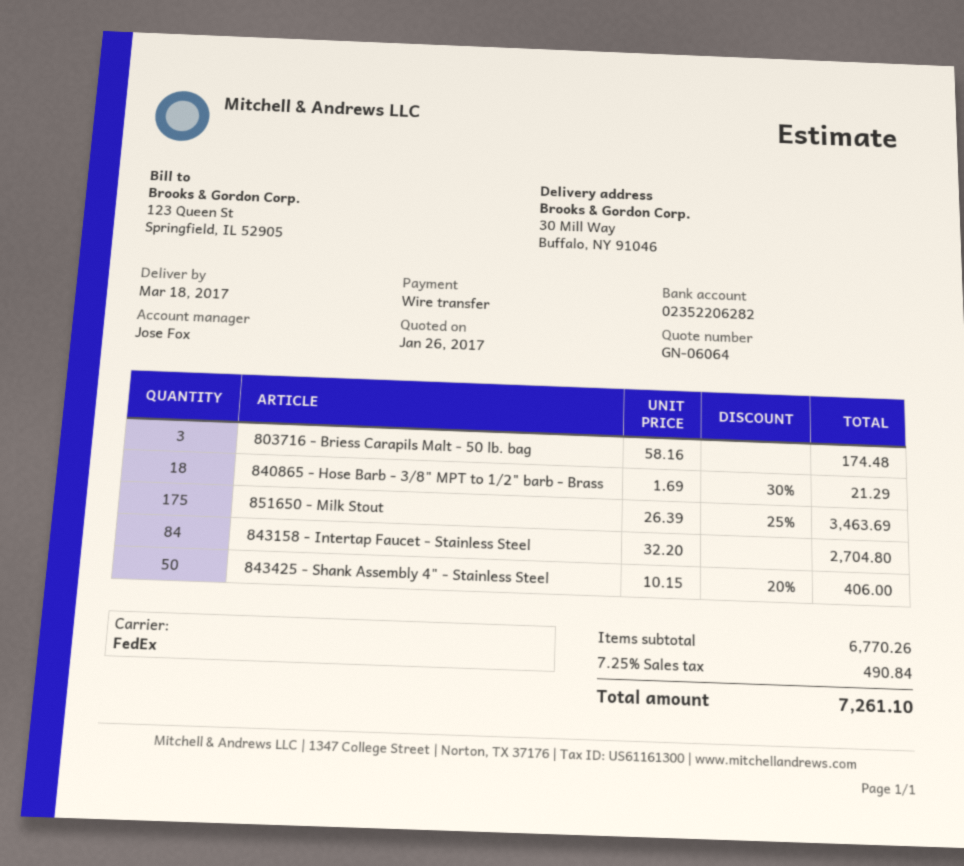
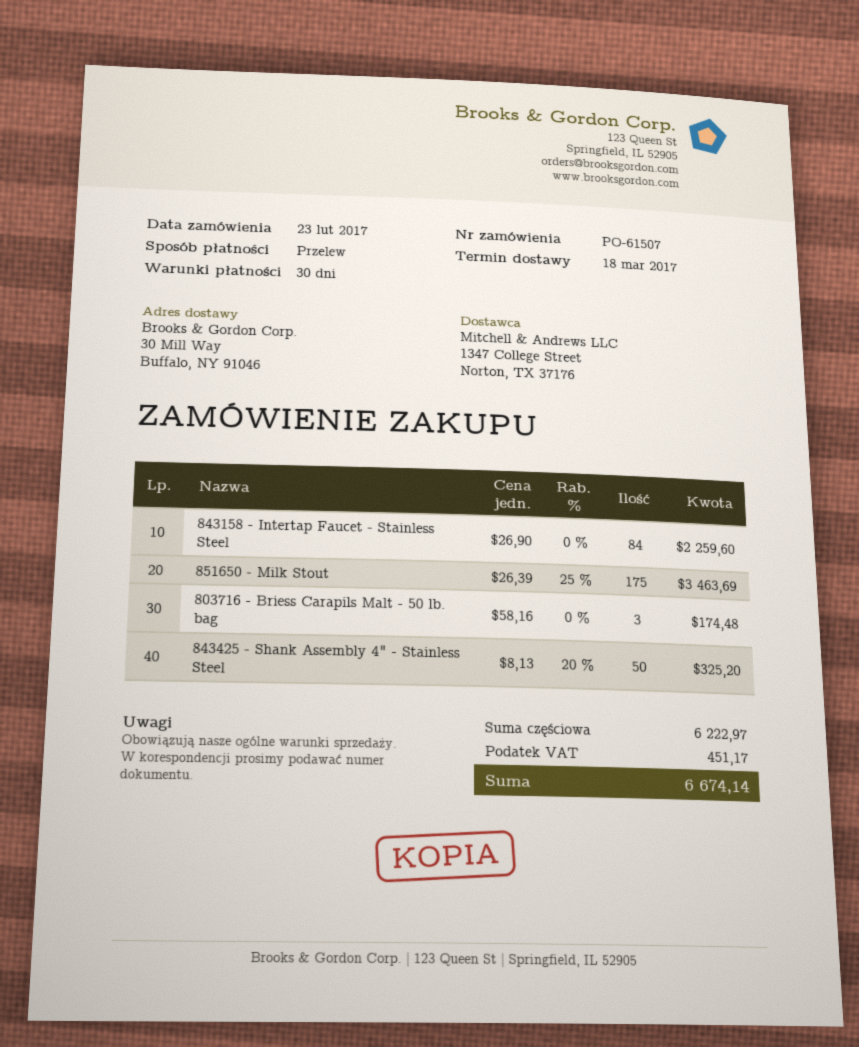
840865 - Hose Barb - 3/8" MPT to 1/2" barb - Brass: 18 x 1.69 - 30% = 21.29 -> none
843158 - Intertap Faucet - Stainless Steel: 84 x 32.20 = 2704.80 -> 84 x 26.90 = 2259.60
843425 - Shank Assembly 4" - Stainless Steel: 50 x 10.15 - 20% = 406.00 -> 50 x 8.13 - 20% = 325.20
subtotal: 6770.26 -> 6222.97
tax: 490.84 -> 451.17
total: 7261.10 -> 6674.14

